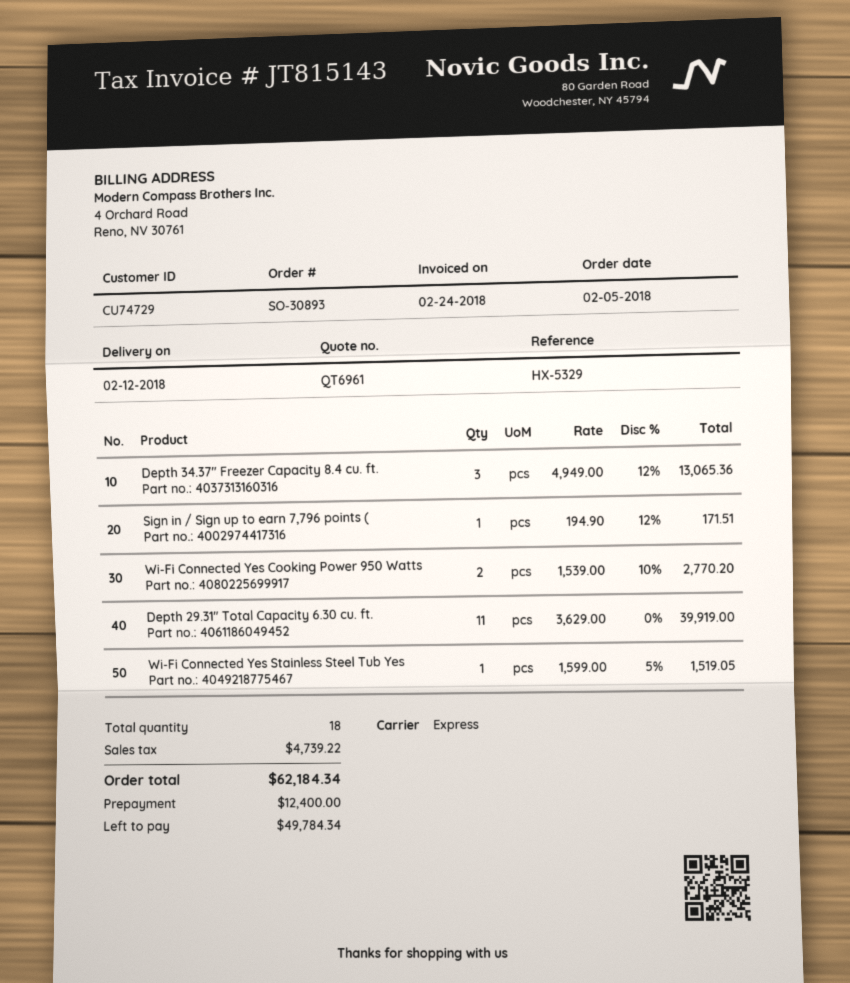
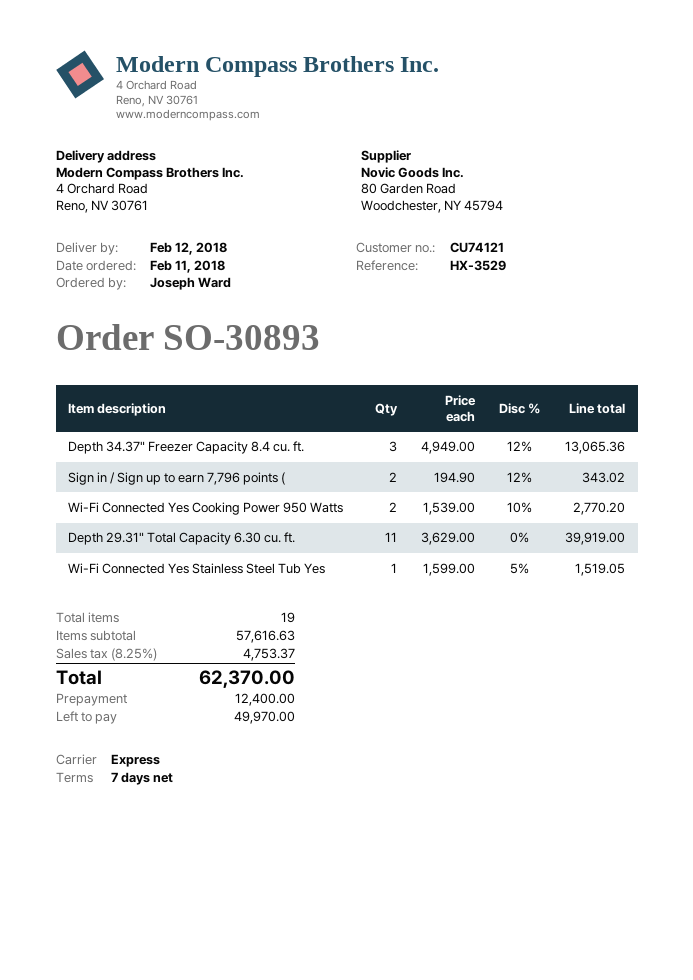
order date: 2018-02-05 -> 2018-02-11
customer number: CU74729 -> CU74121
reference: HX-5329 -> HX-3529
Sign in / Sign up to earn 7,796 points (: 1 x 194.90 - 12% = 171.51 -> 2 x 194.90 - 12% = 343.02
total quantity: 18 -> 19
tax: 4739.22 -> 4753.37
total: 62184.34 -> 62370.00
balance: 49784.34 -> 49970.00

